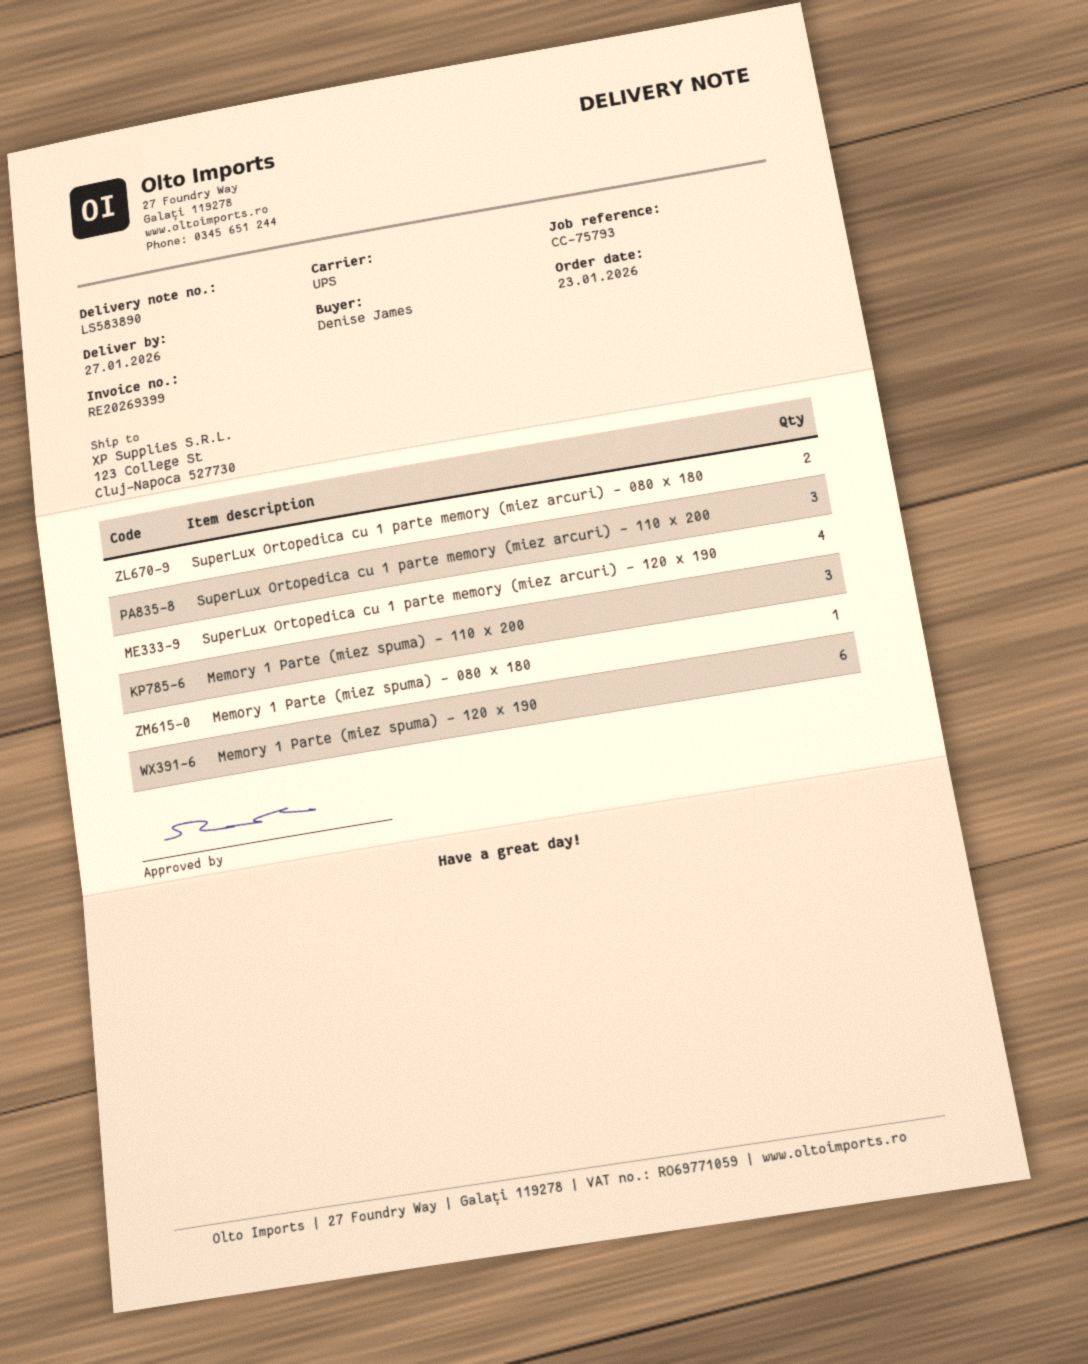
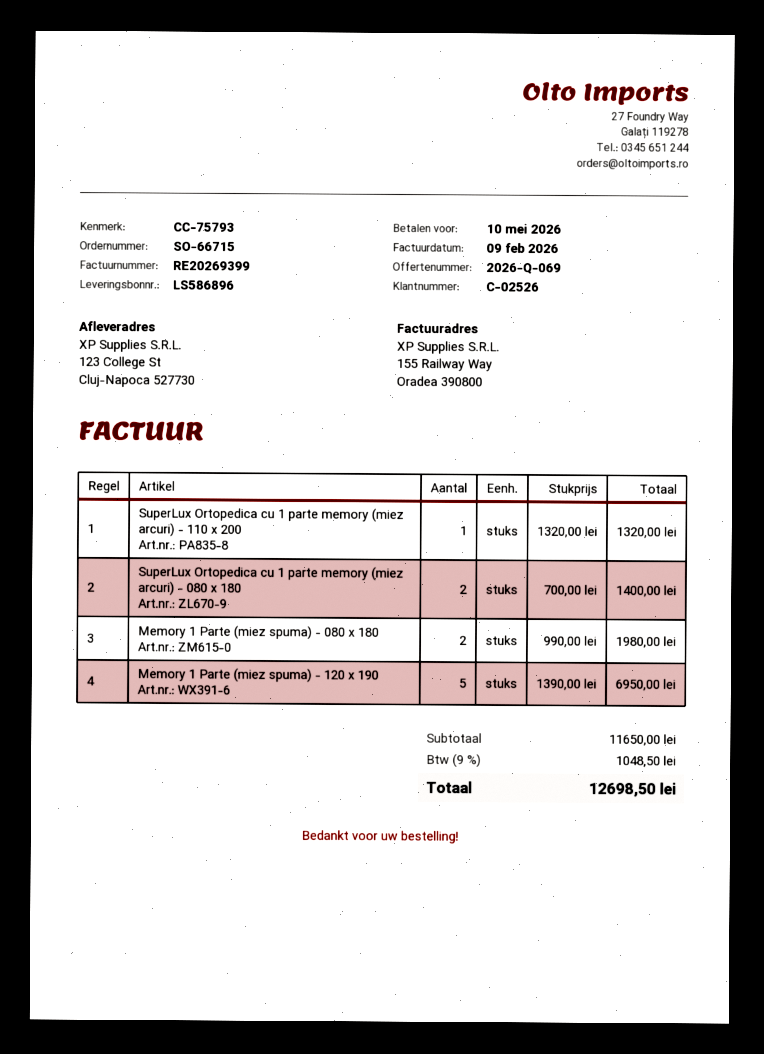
delivery note number: LS583890 -> LS586896
SuperLux Ortopedica cu 1 parte memory (miez arcuri) - 110 x 200: 3 -> 1
SuperLux Ortopedica cu 1 parte memory (miez arcuri) - 120 x 190: 4 -> none
Memory 1 Parte (miez spuma) - 110 x 200: 3 -> none
Memory 1 Parte (miez spuma) - 080 x 180: 1 -> 2
Memory 1 Parte (miez spuma) - 120 x 190: 6 -> 5

